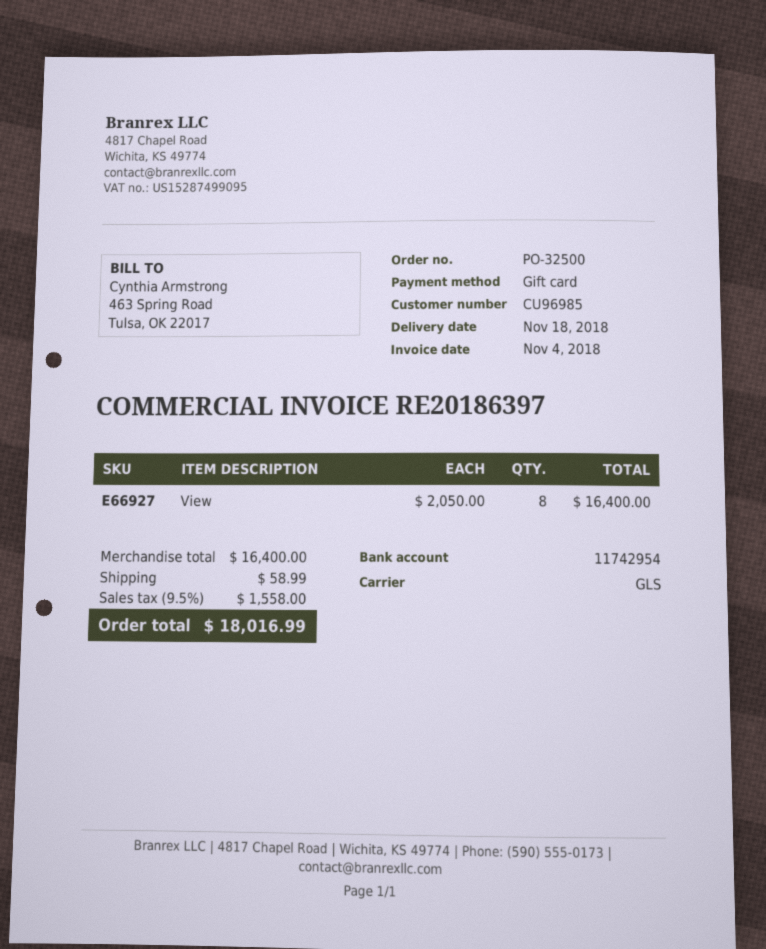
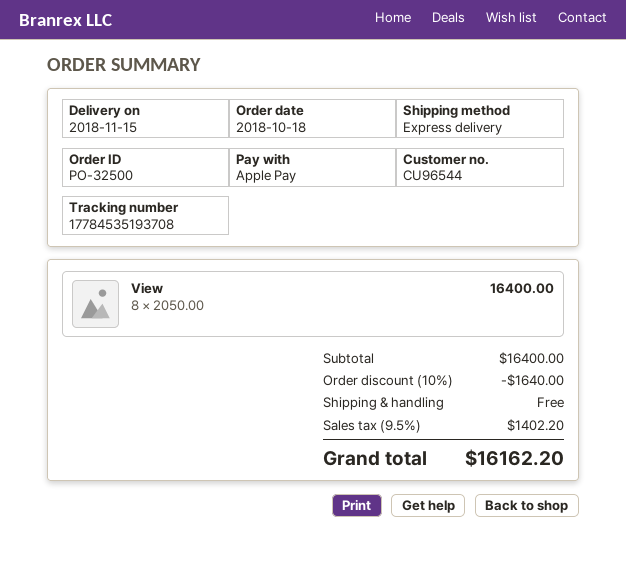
delivery date: 2018-11-18 -> 2018-11-15
customer number: CU96985 -> CU96544
payment method: gift card -> Apple Pay
shipping method: GLS -> express
discount: none -> 10% = 1640.00
shipping: 58.99 -> 0.00
tax: 9.5% = 1558.00 -> 9.5% = 1402.20
total: 18016.99 -> 16162.20

